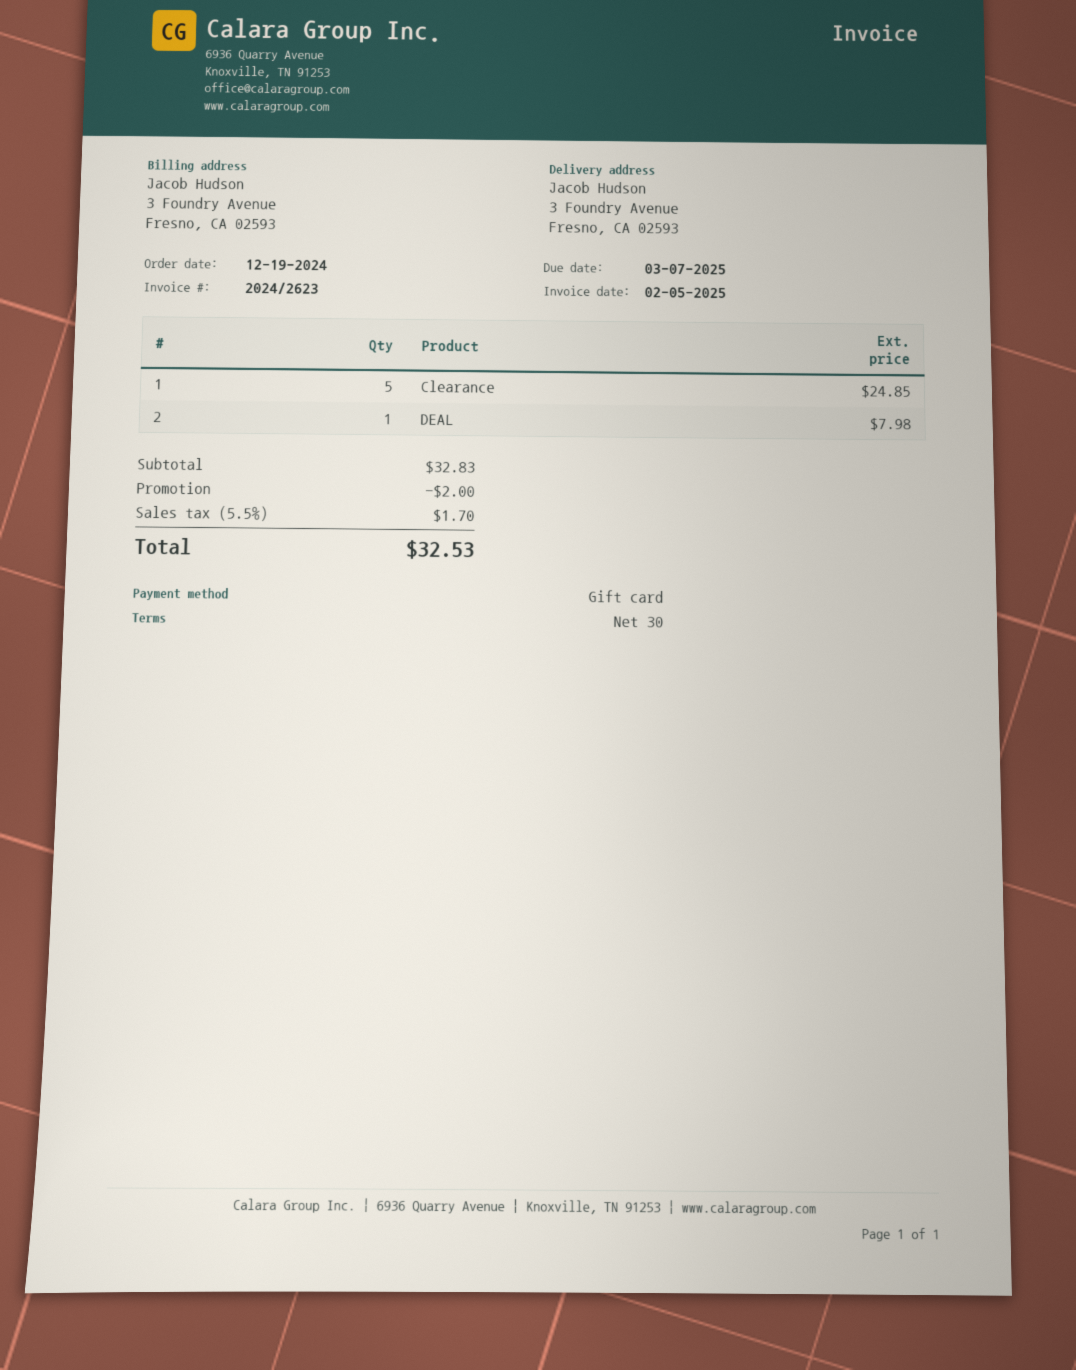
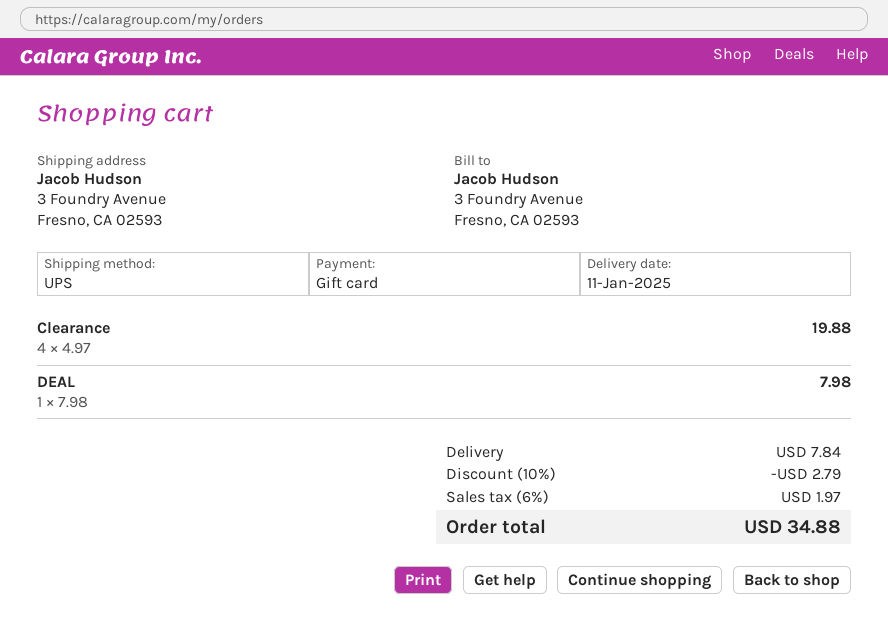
Clearance: 5 for 24.85 -> 4 for 19.88
discount: 2.00 -> 2.79
shipping: none -> 7.84
tax: 5.5% = 1.70 -> 6% = 1.97
total: 32.53 -> 34.88

